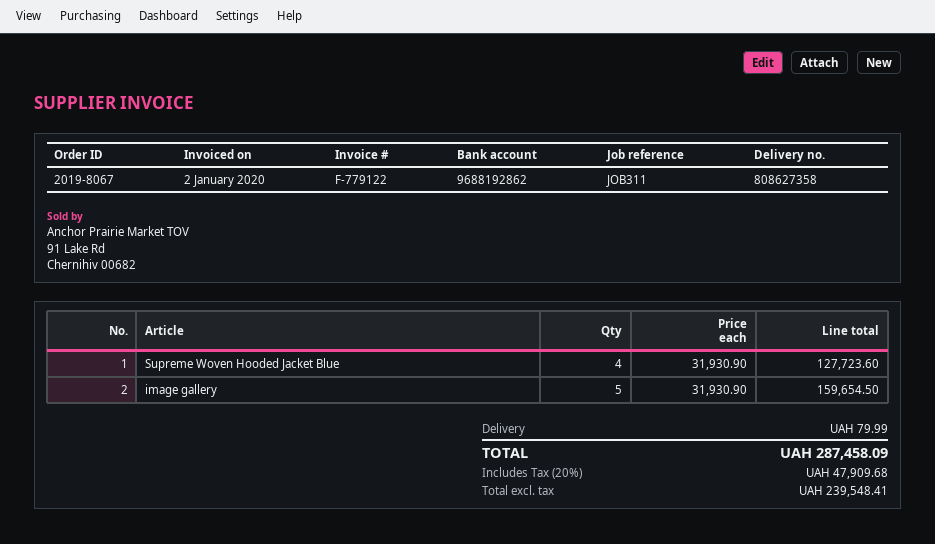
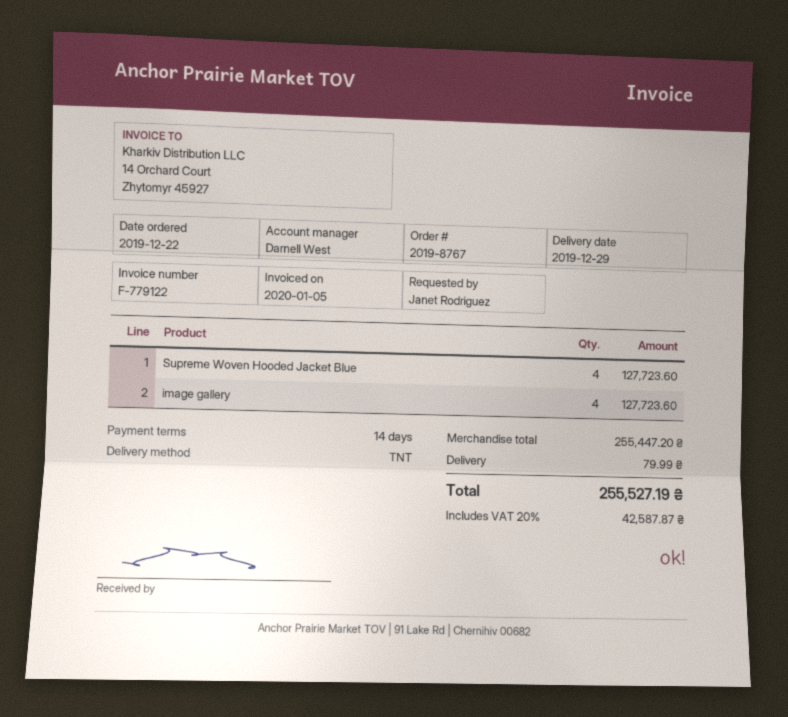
order number: 2019-8067 -> 2019-8767
invoice date: 2020-01-02 -> 2020-01-05
image gallery: 5 for 159654.50 -> 4 for 127723.60
tax: 20% = 47909.68 -> 20% = 42587.87
total: 287458.09 -> 255527.19

